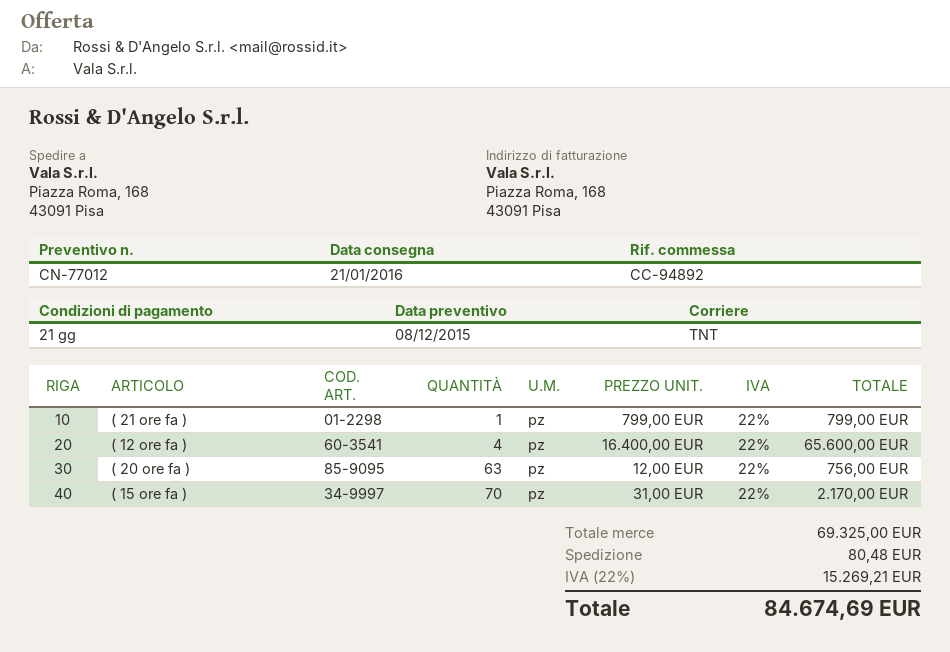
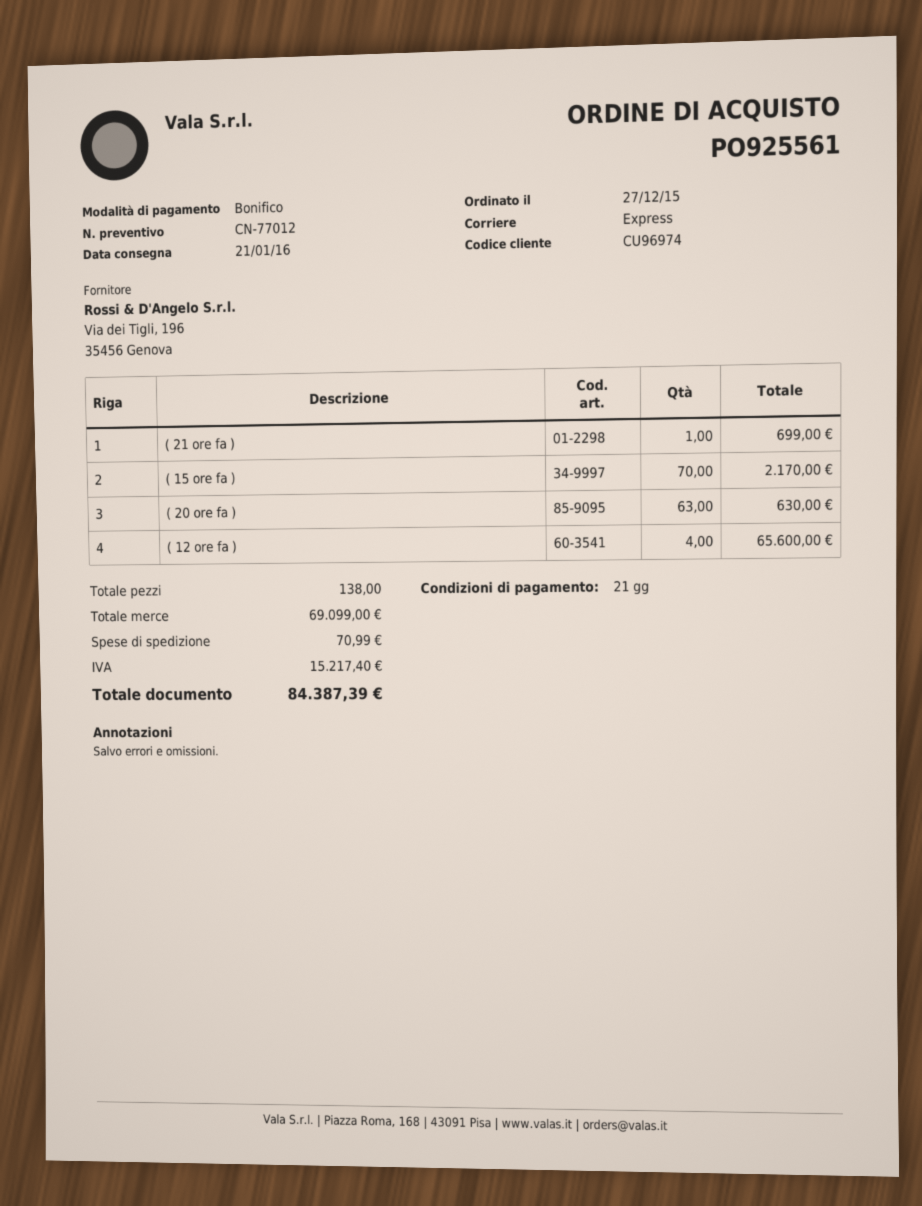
shipping method: TNT -> express
( 21 ore fa ): 1 for 799.00 -> 1 for 699.00
( 20 ore fa ): 63 for 756.00 -> 63 for 630.00
subtotal: 69325.00 -> 69099.00
shipping: 80.48 -> 70.99
tax: 15269.21 -> 15217.40
total: 84674.69 -> 84387.39

